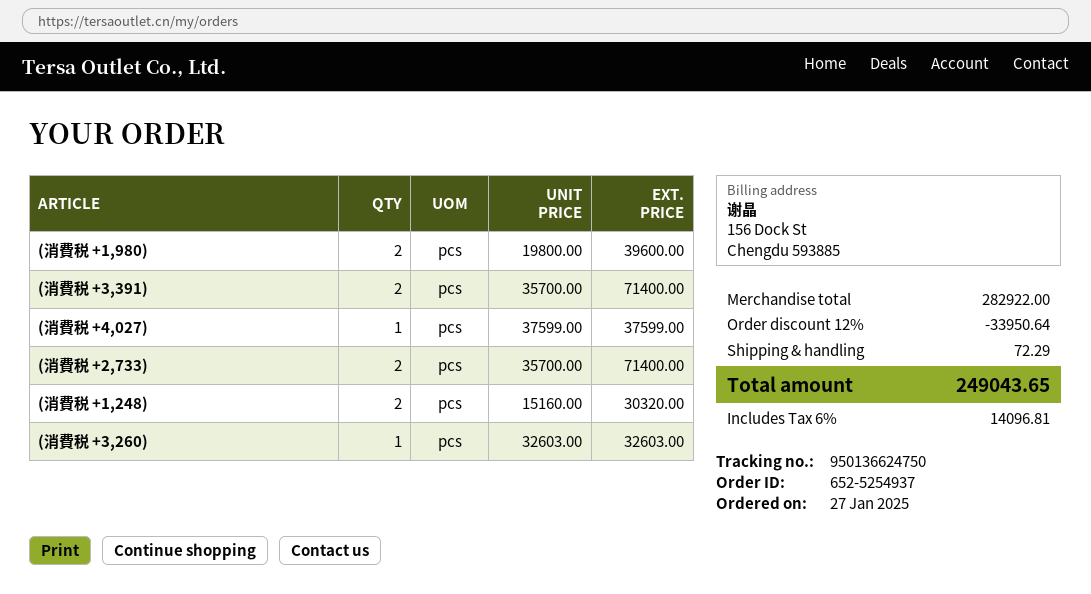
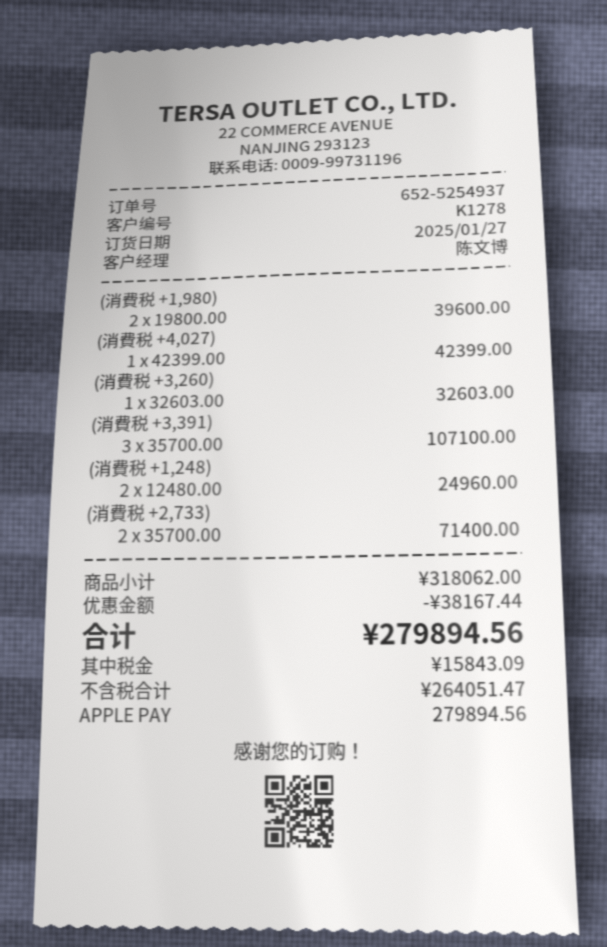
(消費税 +3,391): 2 x 35700.00 = 71400.00 -> 3 x 35700.00 = 107100.00
(消費税 +4,027): 1 x 37599.00 = 37599.00 -> 1 x 42399.00 = 42399.00
(消費税 +1,248): 2 x 15160.00 = 30320.00 -> 2 x 12480.00 = 24960.00
subtotal: 282922.00 -> 318062.00
discount: 33950.64 -> 38167.44
shipping: 72.29 -> none
tax: 14096.81 -> 15843.09
total: 249043.65 -> 279894.56

